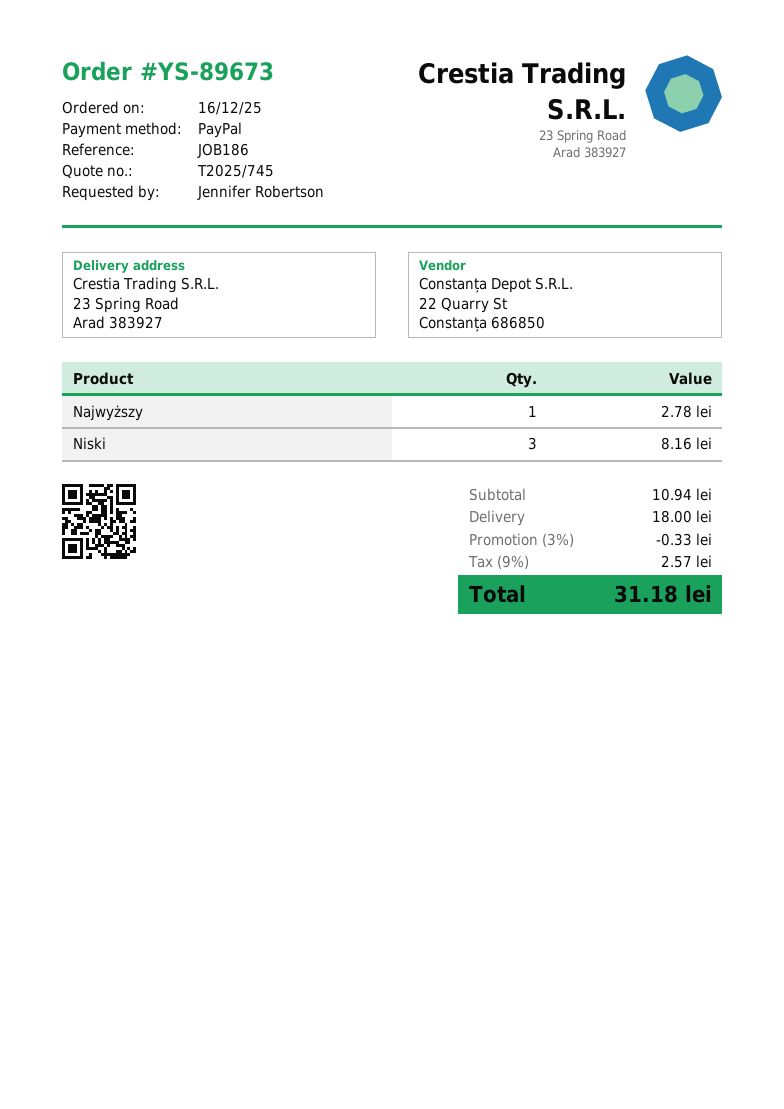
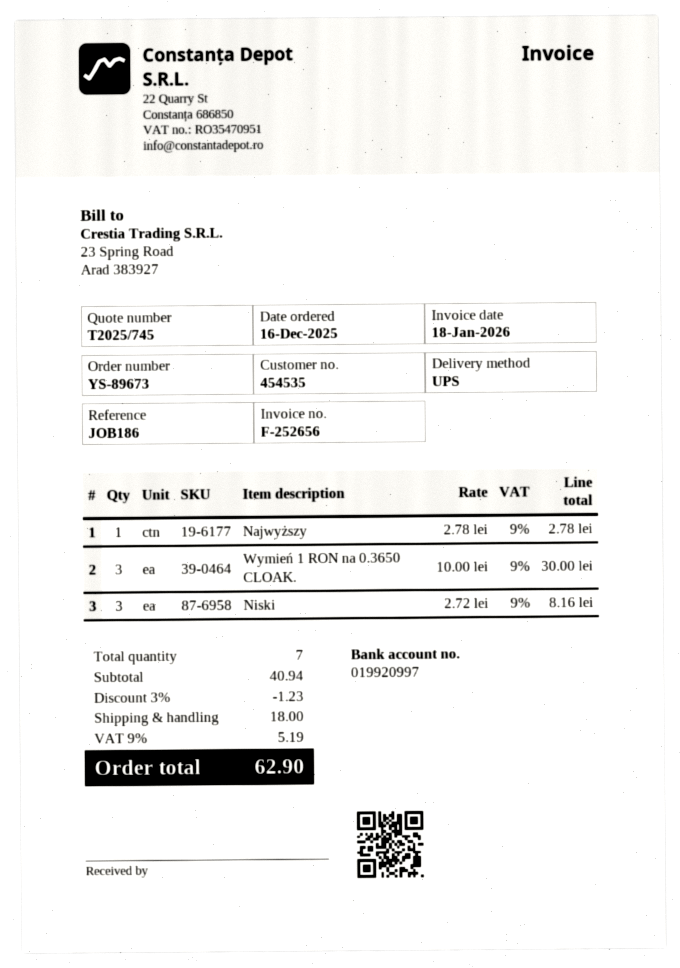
Wymień 1 RON na 0.3650 CLOAK.: none -> 3 for 30.00
subtotal: 10.94 -> 40.94
discount: 3% = 0.33 -> 3% = 1.23
tax: 9% = 2.57 -> 9% = 5.19
total: 31.18 -> 62.90

